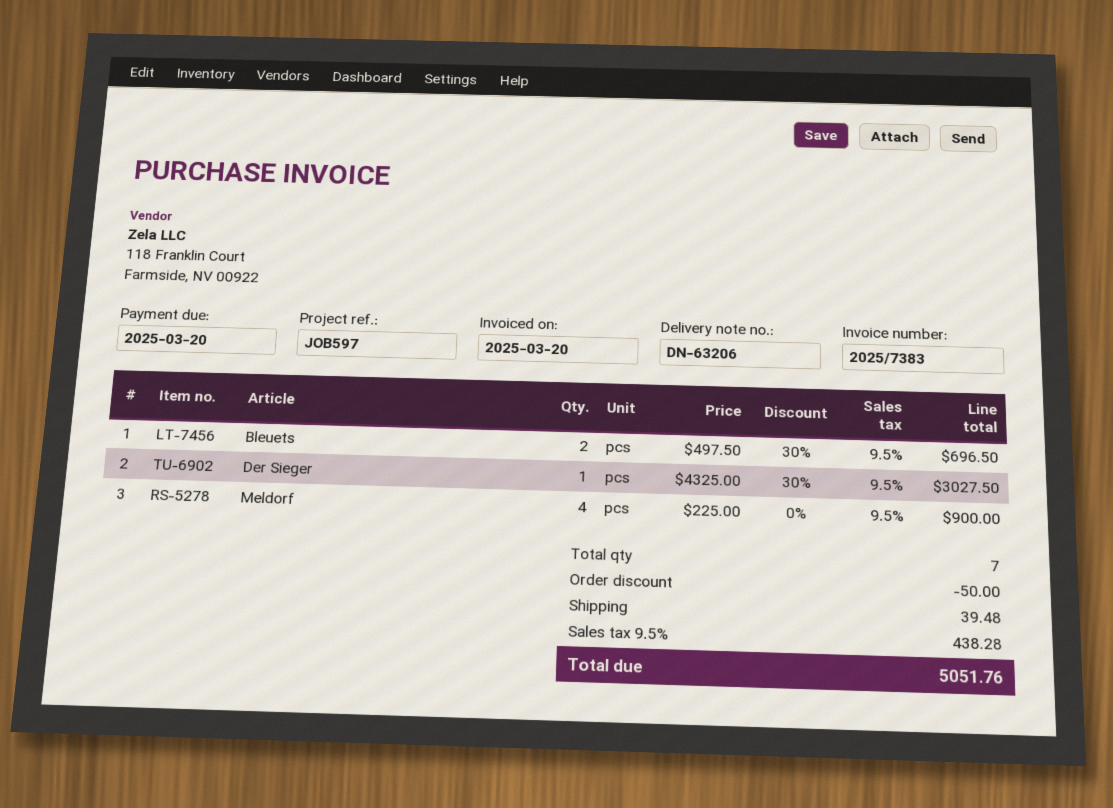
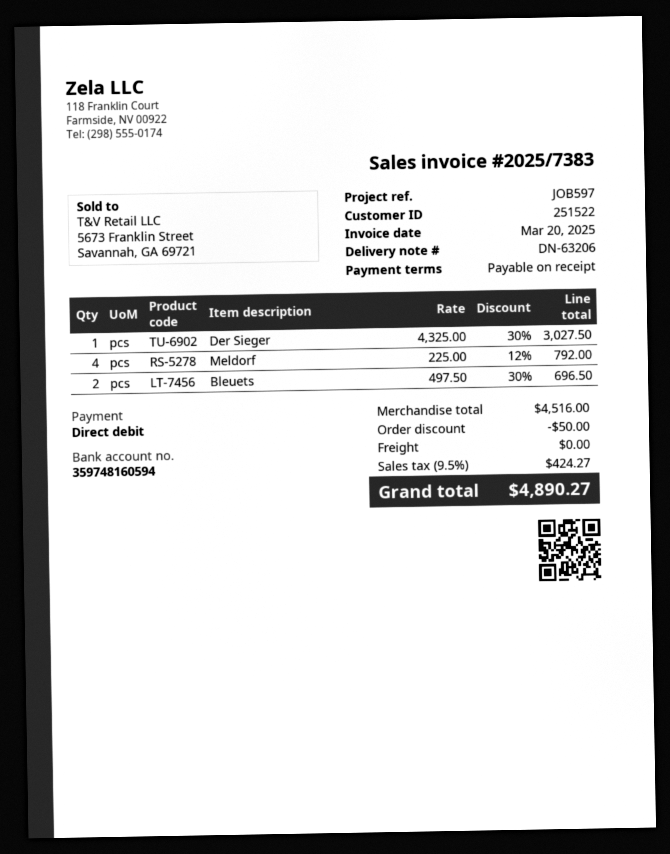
Meldorf: 4 x 225.00 = 900.00 -> 4 x 225.00 - 12% = 792.00
shipping: 39.48 -> 0.00
tax: 9.5% = 438.28 -> 9.5% = 424.27
total: 5051.76 -> 4890.27

